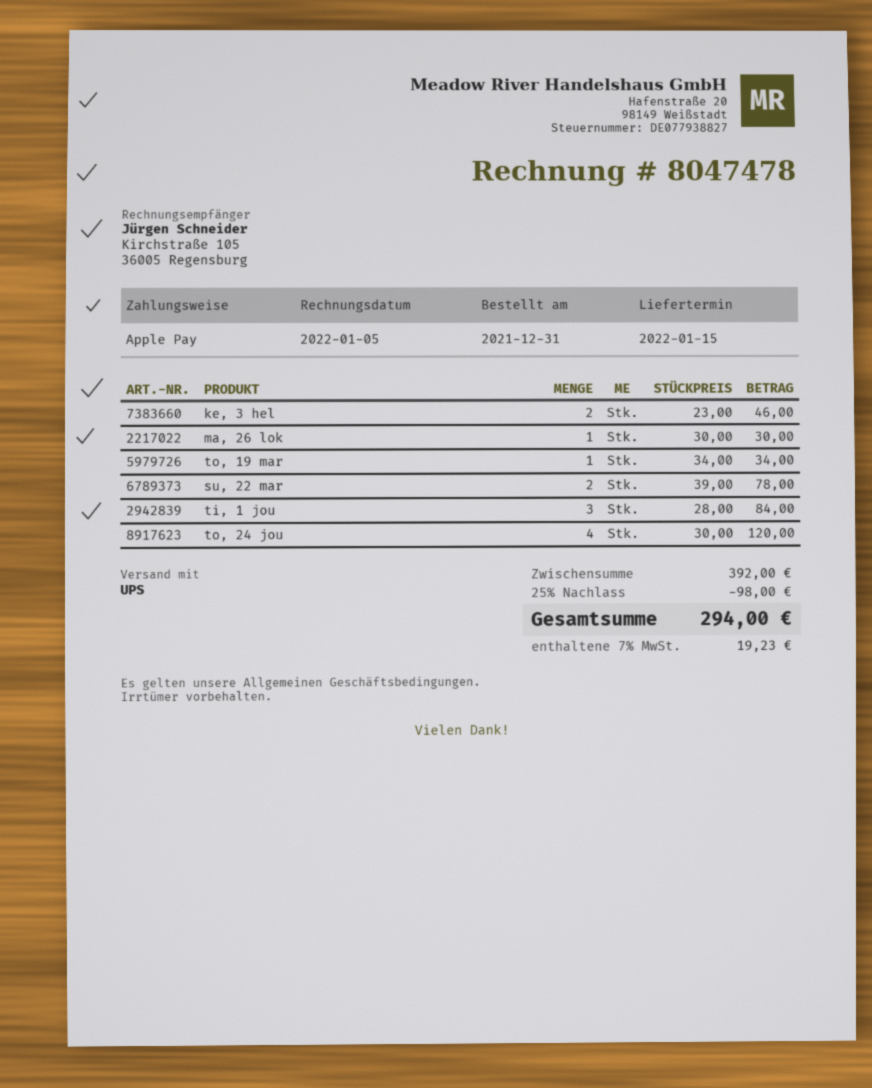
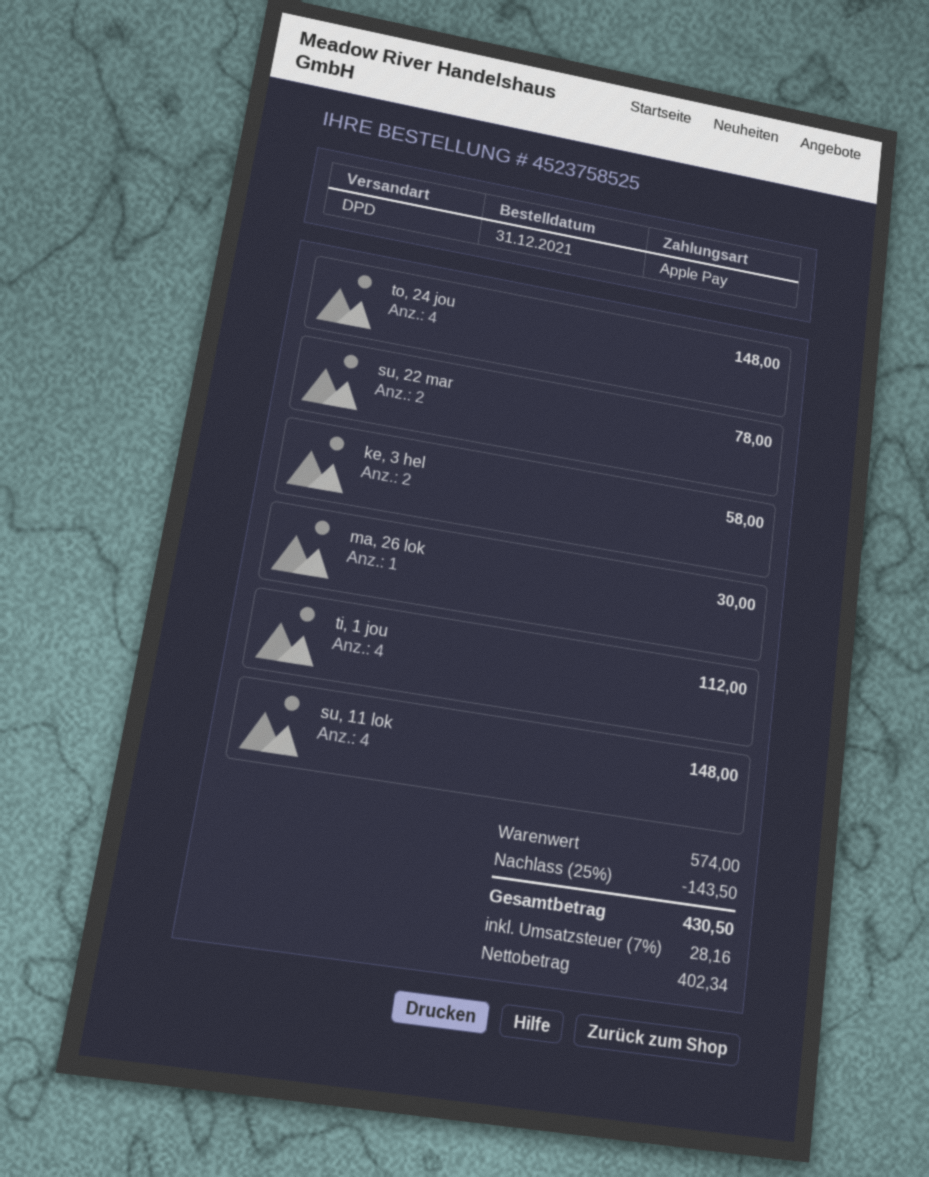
shipping method: UPS -> DPD
ke, 3 hel: 2 for 46.00 -> 2 for 58.00
to, 19 mar: 1 for 34.00 -> none
ti, 1 jou: 3 for 84.00 -> 4 for 112.00
to, 24 jou: 4 for 120.00 -> 4 for 148.00
su, 11 lok: none -> 4 for 148.00
subtotal: 392.00 -> 574.00
discount: 25% = 98.00 -> 25% = 143.50
tax: 7% = 19.23 -> 7% = 28.16
total: 294.00 -> 430.50

